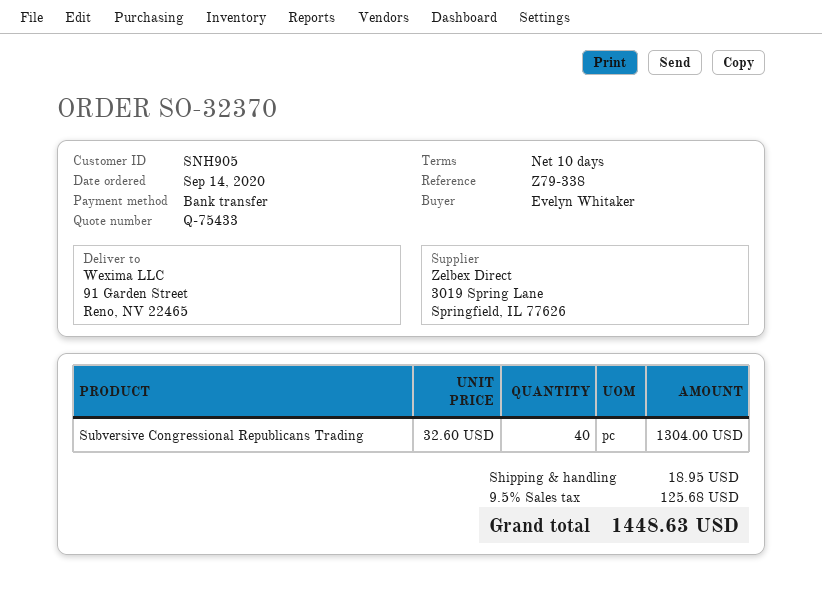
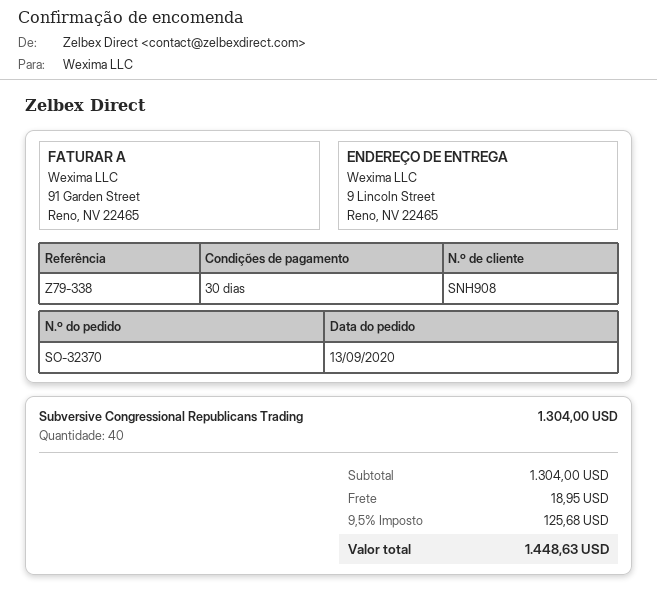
order date: 2020-09-14 -> 2020-09-13
payment terms: 10 days -> 30 days
customer number: SNH905 -> SNH908
ship to: 91 Garden Street, Reno, NV 22465 -> 9 Lincoln Street, Reno, NV 22465

